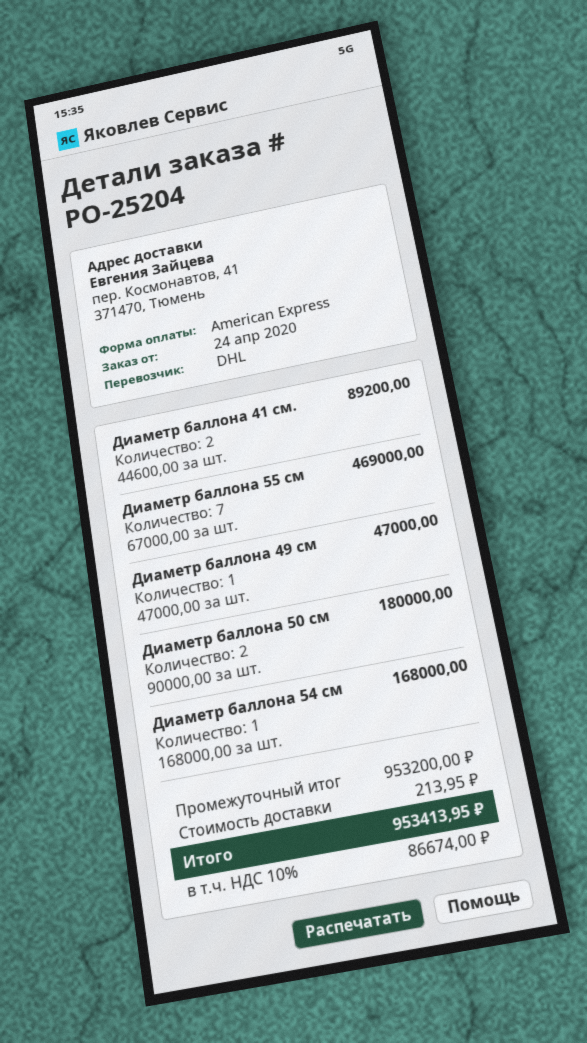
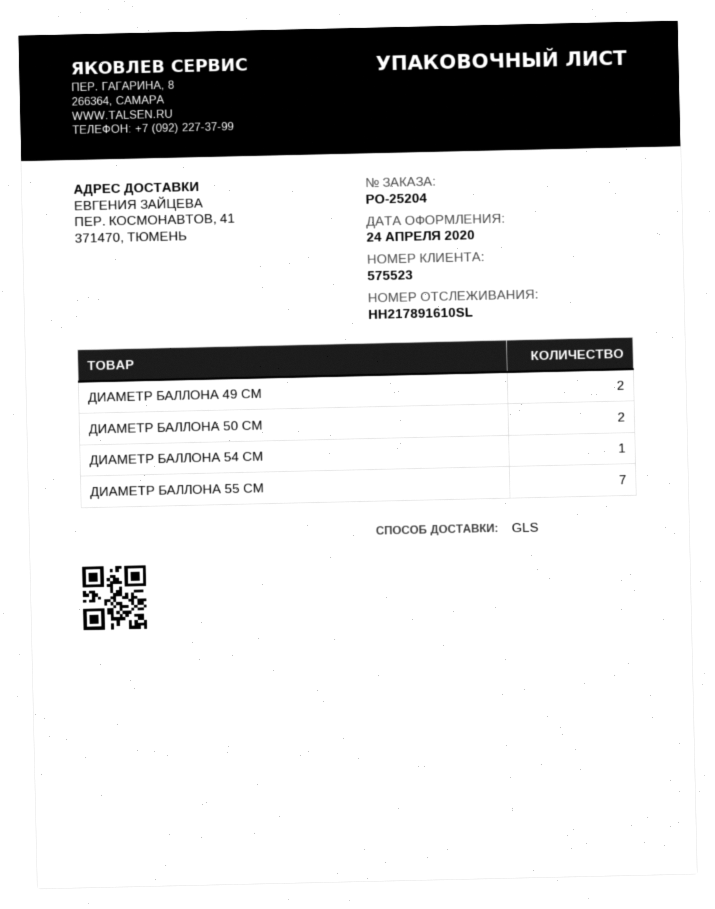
shipping method: DHL -> GLS
Диаметр баллона 41 см.: 2 -> none
Диаметр баллона 49 см: 1 -> 2

